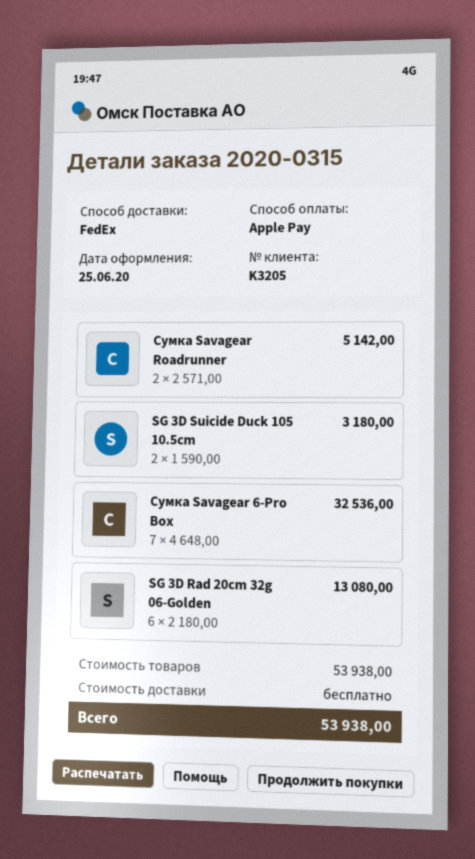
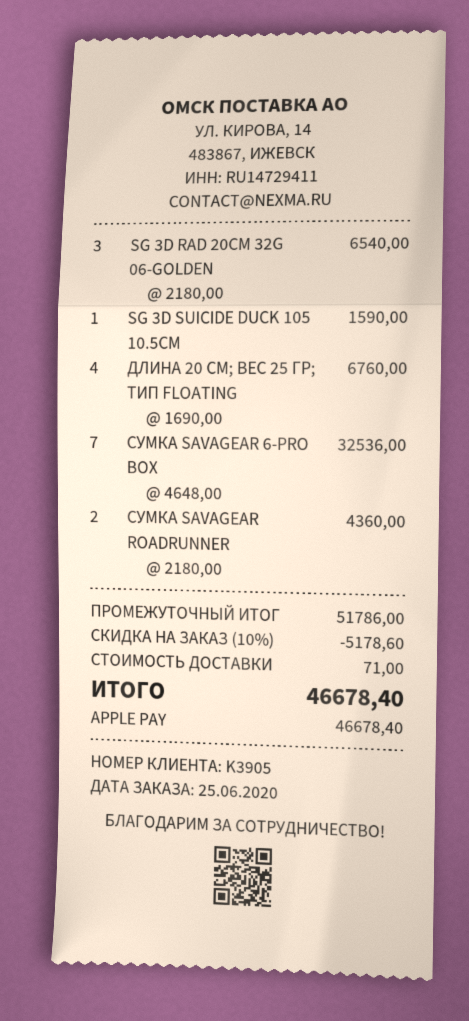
customer number: K3205 -> K3905
Сумка Savagear Roadrunner: 2 x 2571.00 = 5142.00 -> 2 x 2180.00 = 4360.00
SG 3D Suicide Duck 105 10.5cm: 2 x 1590.00 = 3180.00 -> 1 x 1590.00 = 1590.00
SG 3D Rad 20cm 32g 06-Golden: 6 x 2180.00 = 13080.00 -> 3 x 2180.00 = 6540.00
ДЛИНА 20 СМ; ВЕС 25 ГР; ТИП FLOATING: none -> 4 x 1690.00 = 6760.00
subtotal: 53938.00 -> 51786.00
discount: none -> 10% = 5178.60
shipping: 0.00 -> 71.00
total: 53938.00 -> 46678.40

